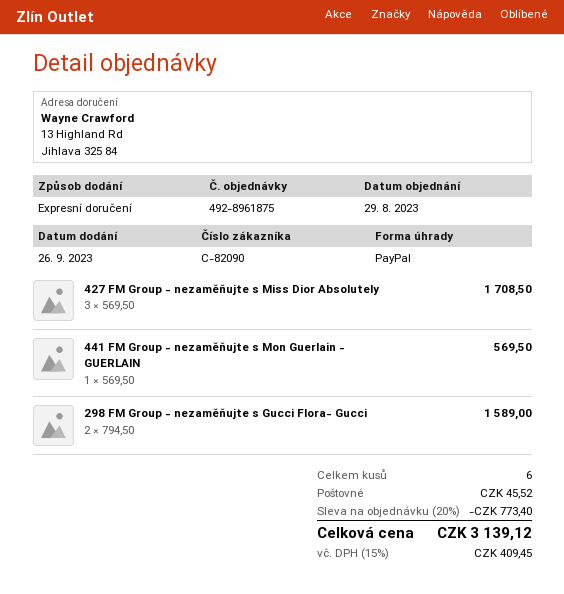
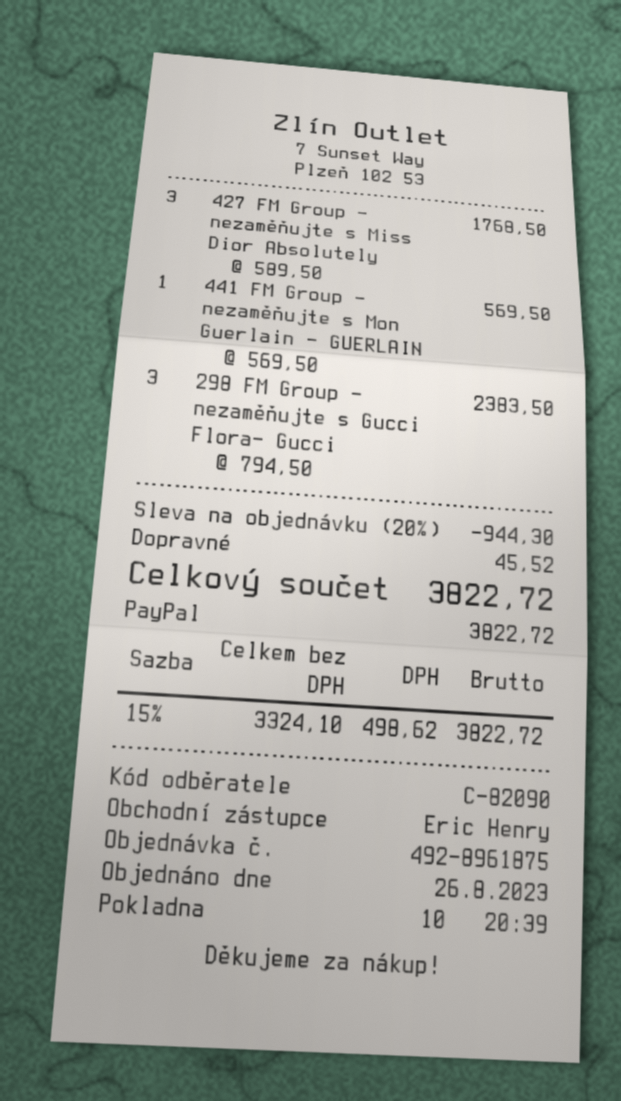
order date: 2023-08-29 -> 2023-08-26
427 FM Group - nezaměňujte s Miss Dior Absolutely: 3 x 569.50 = 1708.50 -> 3 x 589.50 = 1768.50
298 FM Group - nezaměňujte s Gucci Flora- Gucci: 2 x 794.50 = 1589.00 -> 3 x 794.50 = 2383.50
discount: 20% = 773.40 -> 20% = 944.30
tax: 15% = 409.45 -> 15% = 498.62
total: 3139.12 -> 3822.72

